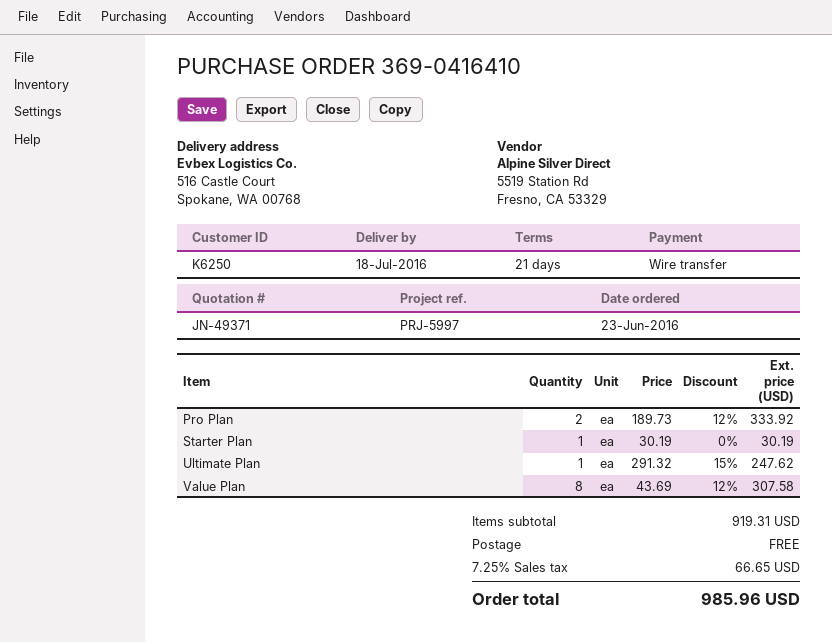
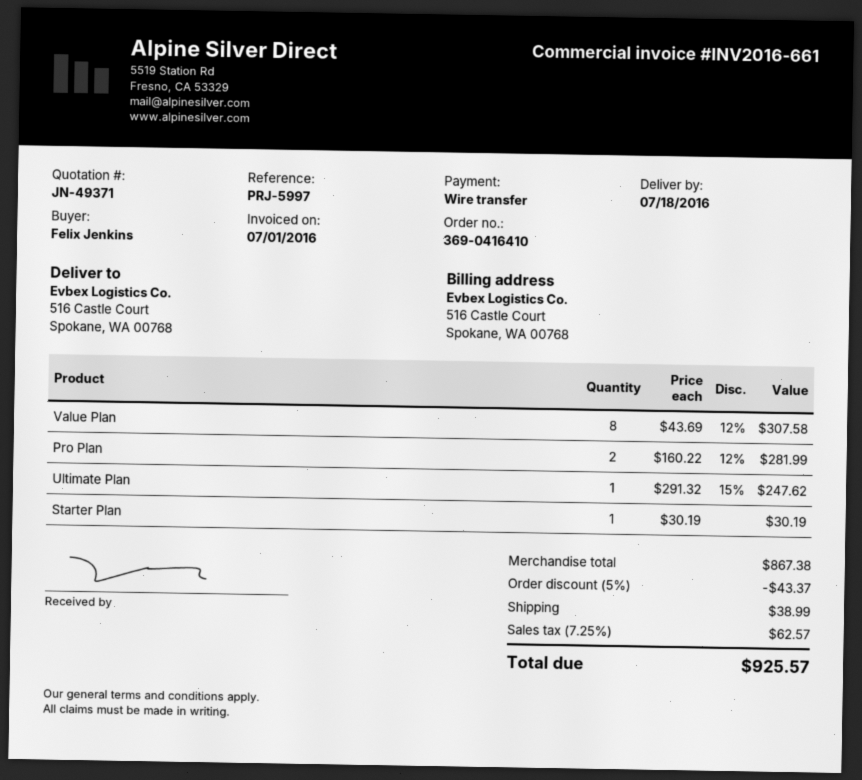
Pro Plan: 2 x 189.73 - 12% = 333.92 -> 2 x 160.22 - 12% = 281.99
subtotal: 919.31 -> 867.38
discount: none -> 5% = 43.37
shipping: 0.00 -> 38.99
tax: 7.25% = 66.65 -> 7.25% = 62.57
total: 985.96 -> 925.57

